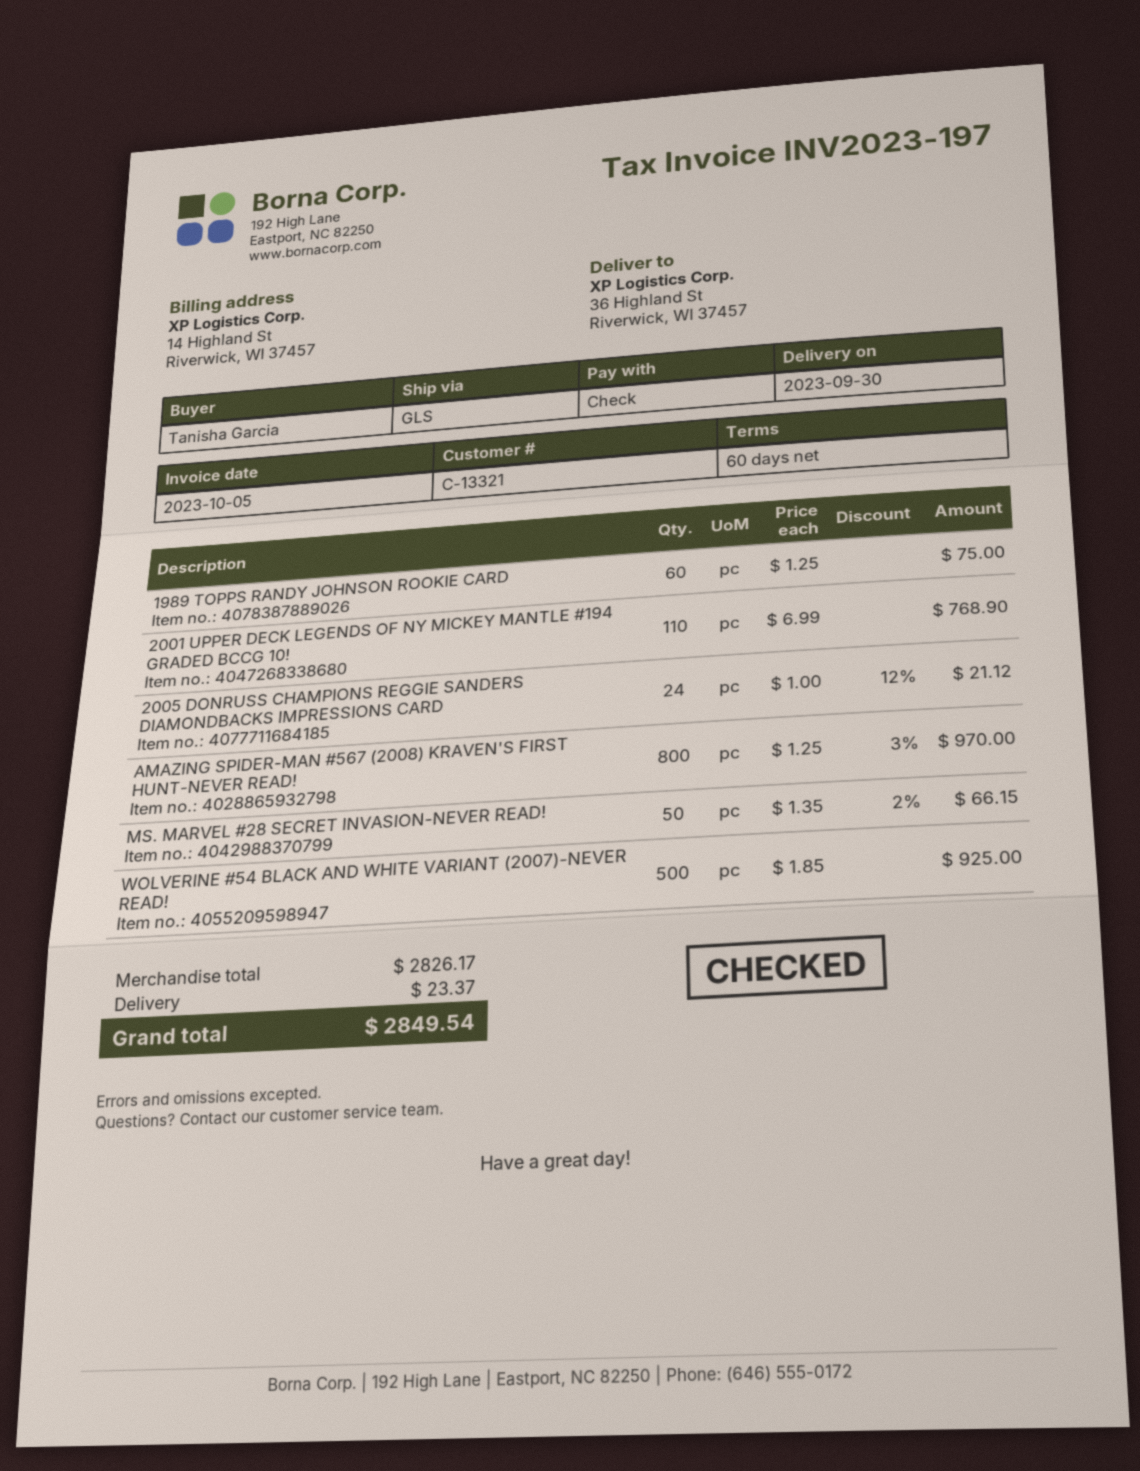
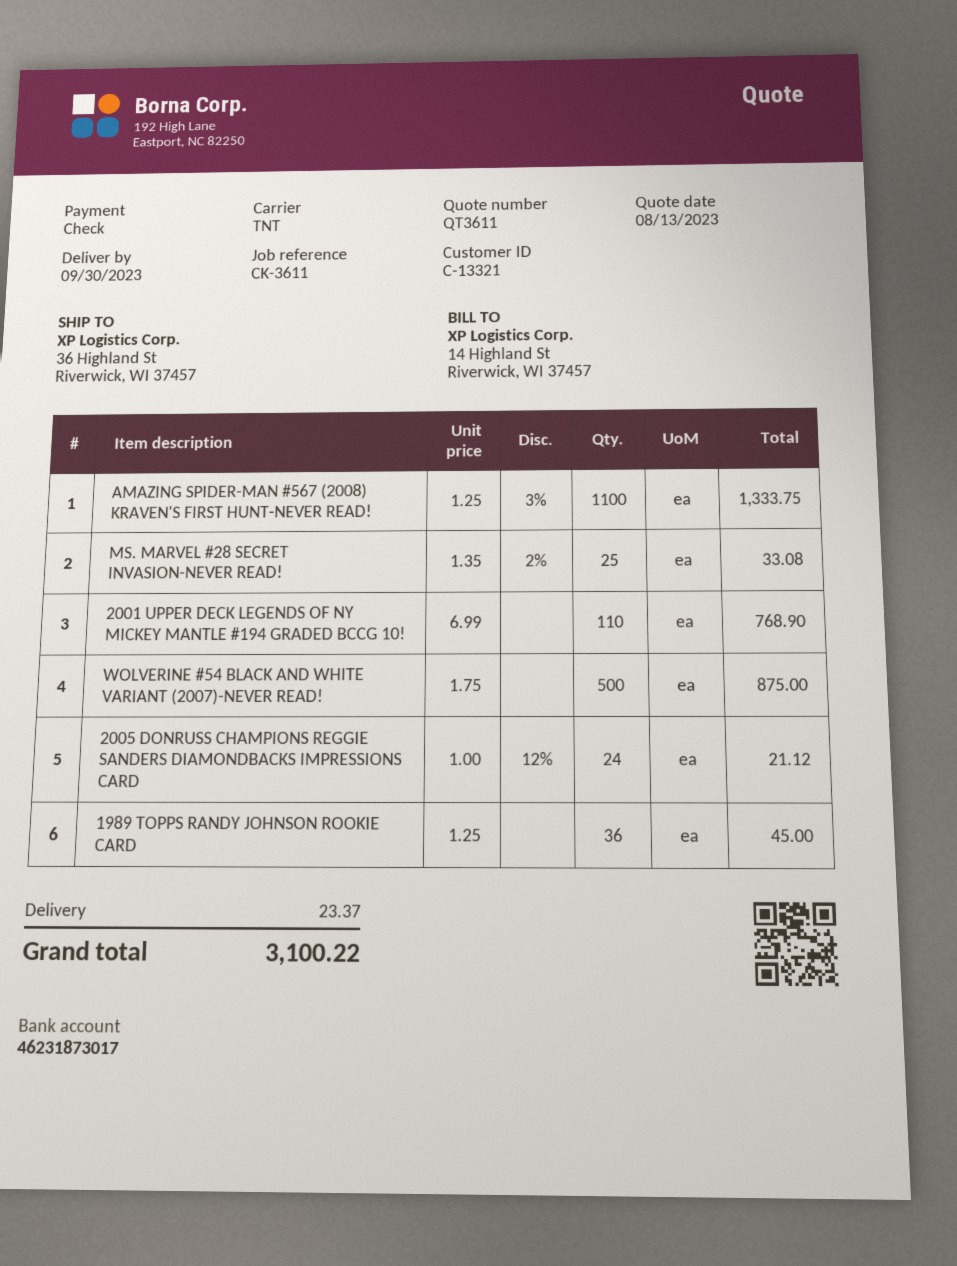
shipping method: GLS -> TNT
1989 TOPPS RANDY JOHNSON ROOKIE CARD: 60 x 1.25 = 75.00 -> 36 x 1.25 = 45.00
AMAZING SPIDER-MAN #567 (2008) KRAVEN'S FIRST HUNT-NEVER READ!: 800 x 1.25 - 3% = 970.00 -> 1100 x 1.25 - 3% = 1333.75
MS. MARVEL #28 SECRET INVASION-NEVER READ!: 50 x 1.35 - 2% = 66.15 -> 25 x 1.35 - 2% = 33.08
WOLVERINE #54 BLACK AND WHITE VARIANT (2007)-NEVER READ!: 500 x 1.85 = 925.00 -> 500 x 1.75 = 875.00
total: 2849.54 -> 3100.22

